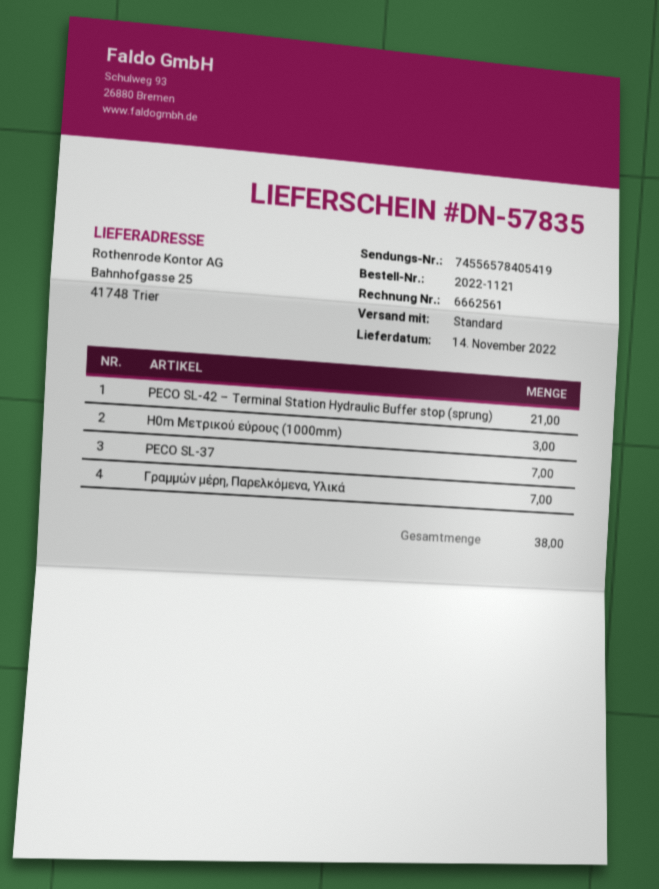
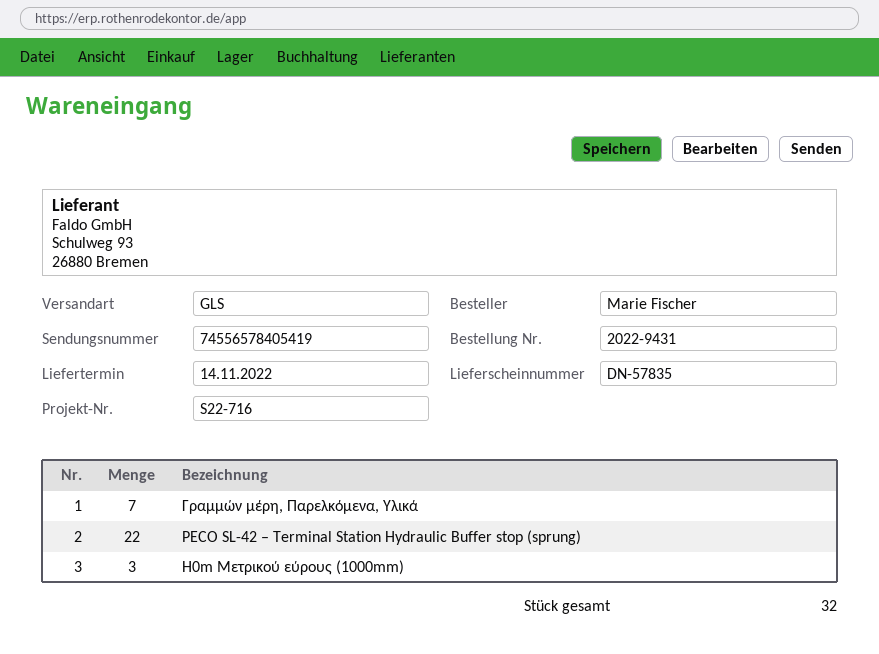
order number: 2022-1121 -> 2022-9431
shipping method: standard -> GLS
PECO SL-42 – Terminal Station Hydraulic Buffer stop (sprung): 21 -> 22
PECO SL-37: 7 -> none
total quantity: 38 -> 32

